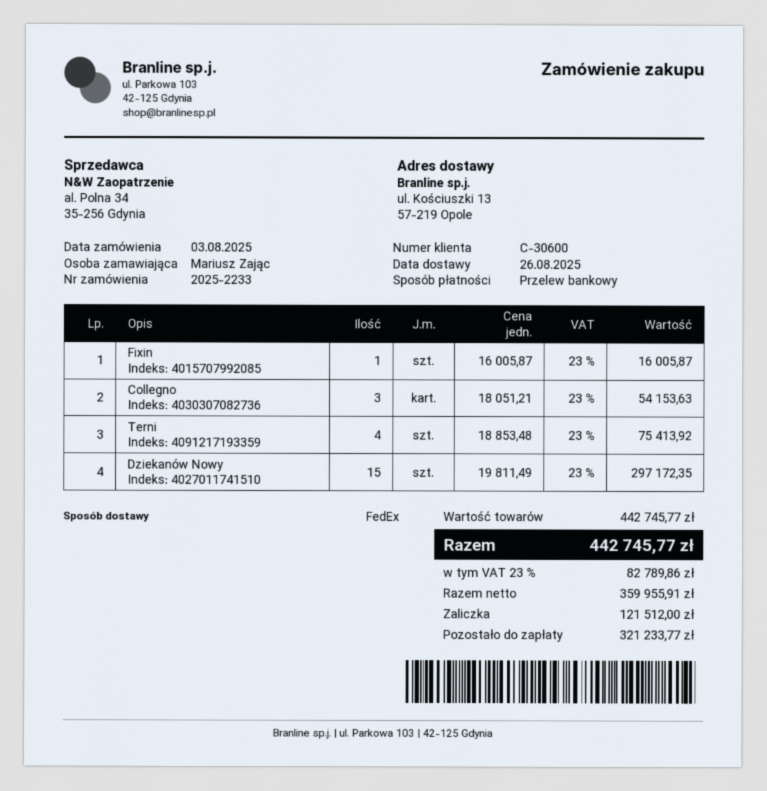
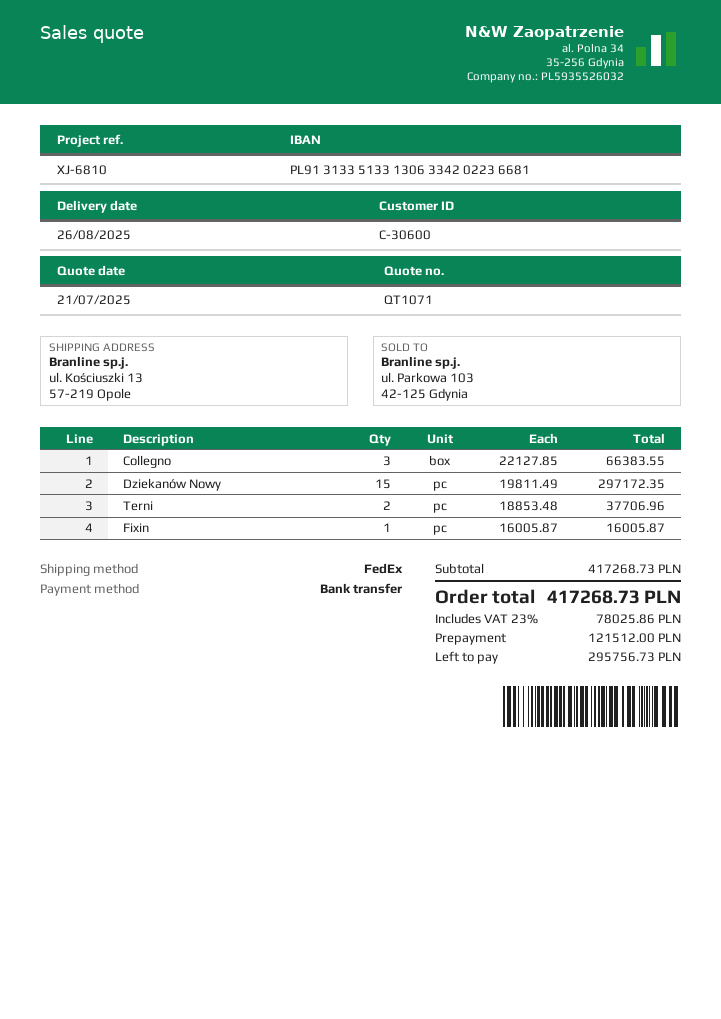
Collegno: 3 x 18051.21 = 54153.63 -> 3 x 22127.85 = 66383.55
Terni: 4 x 18853.48 = 75413.92 -> 2 x 18853.48 = 37706.96
subtotal: 442745.77 -> 417268.73
tax: 23% = 82789.86 -> 23% = 78025.86
total: 442745.77 -> 417268.73
balance: 321233.77 -> 295756.73

